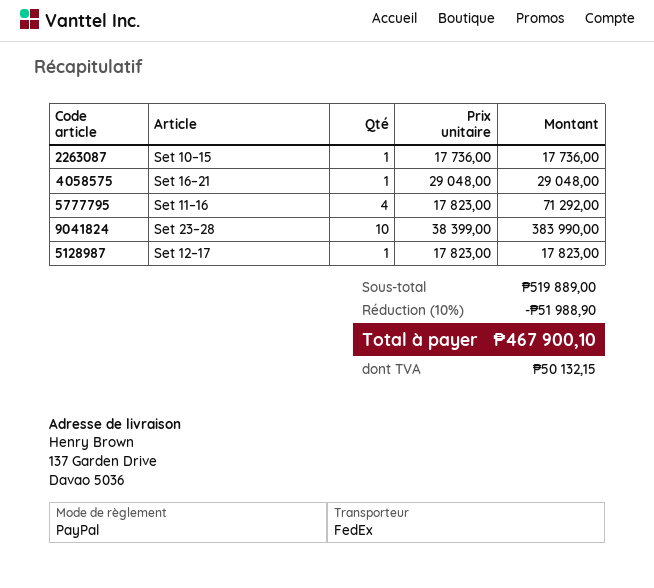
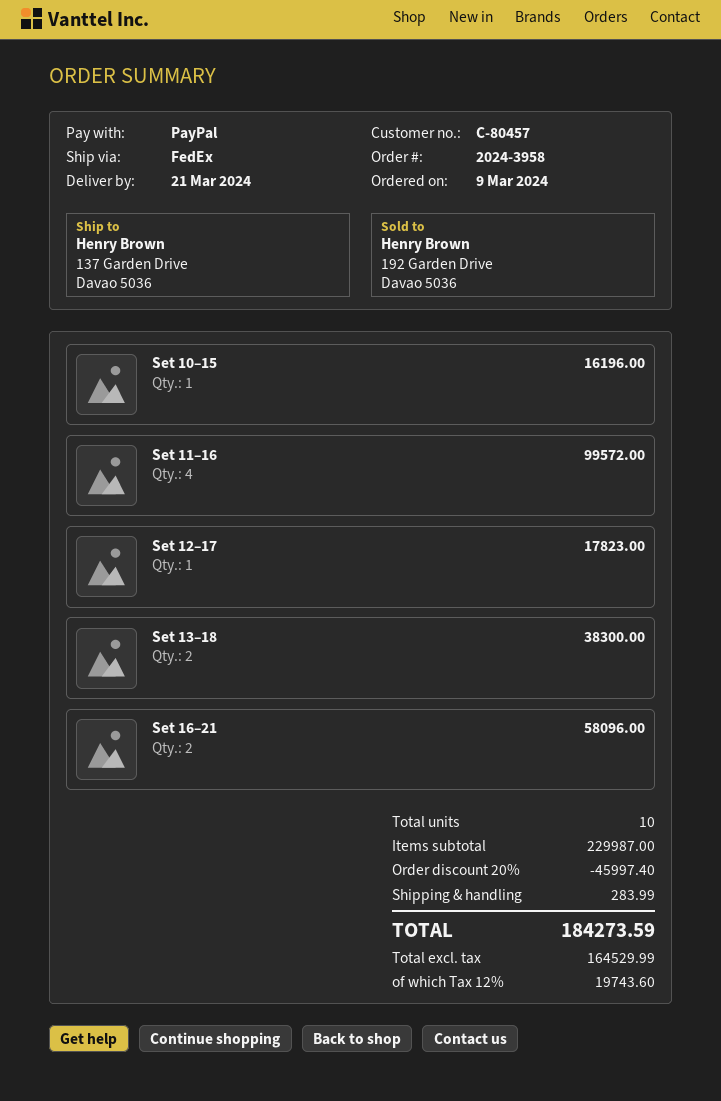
Set 10–15: 1 for 17736.00 -> 1 for 16196.00
Set 16–21: 1 for 29048.00 -> 2 for 58096.00
Set 11–16: 4 for 71292.00 -> 4 for 99572.00
Set 23–28: 10 for 383990.00 -> none
Set 13–18: none -> 2 for 38300.00
subtotal: 519889.00 -> 229987.00
discount: 10% = 51988.90 -> 20% = 45997.40
shipping: none -> 283.99
tax: 50132.15 -> 19743.60
total: 467900.10 -> 184273.59

